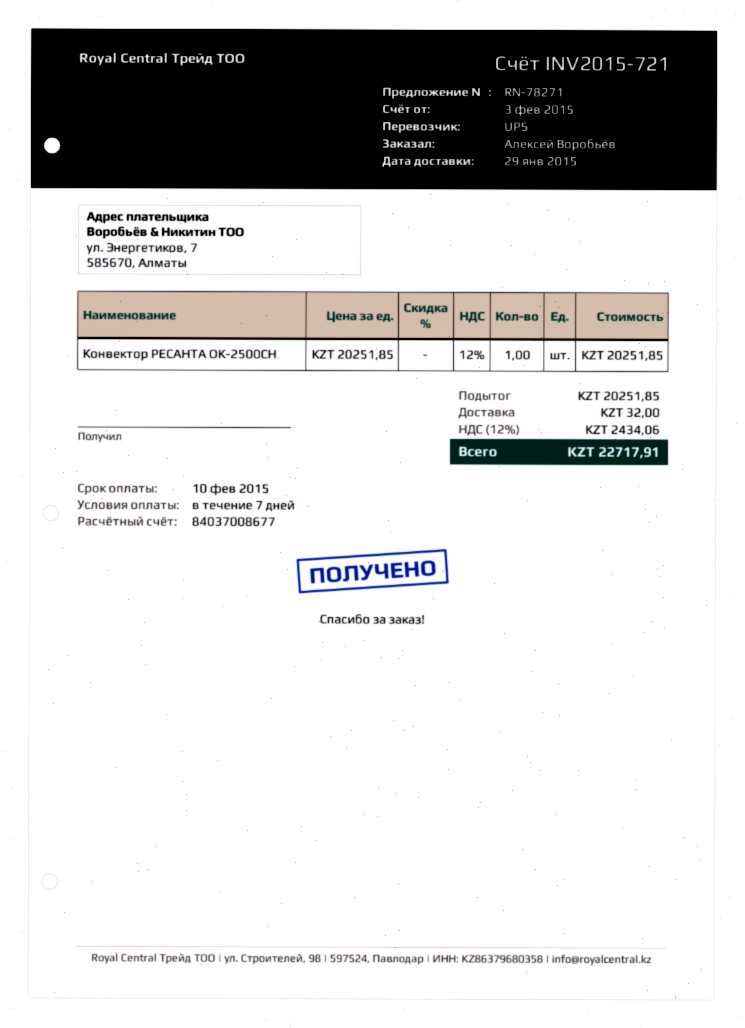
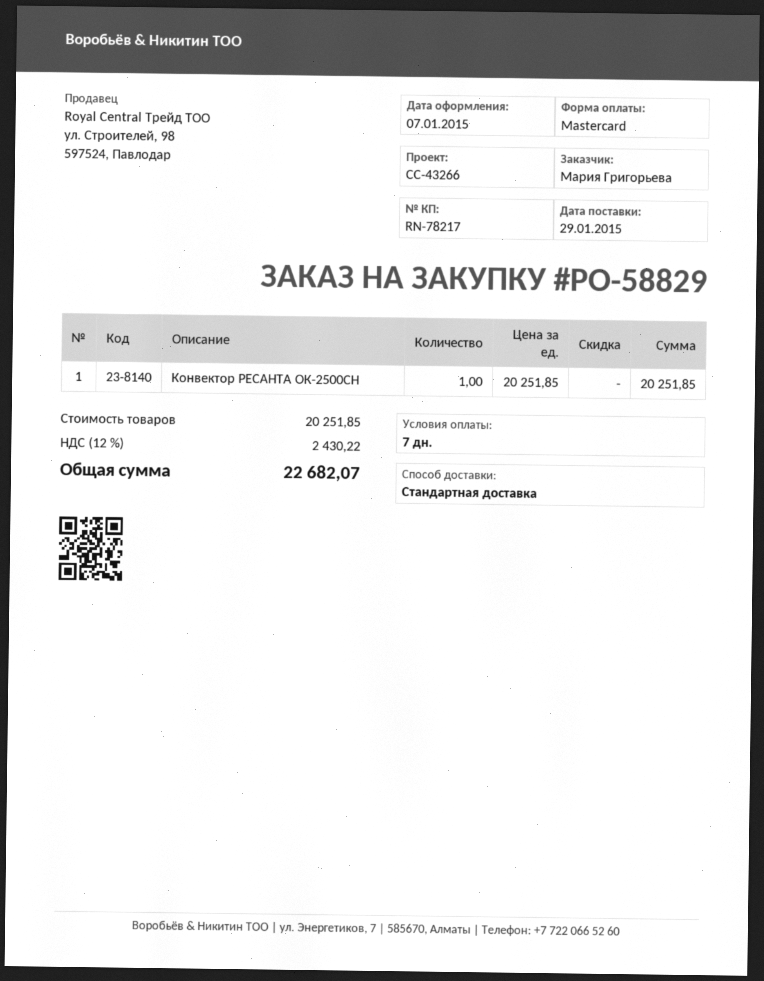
quote number: RN-78271 -> RN-78217
ordered by: Алексей Воробьёв -> Мария Григорьева
shipping method: UPS -> standard
shipping: 32.00 -> none
tax: 12% = 2434.06 -> 12% = 2430.22
total: 22717.91 -> 22682.07

